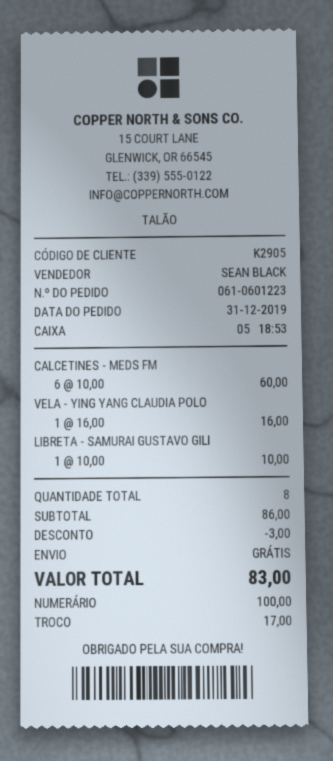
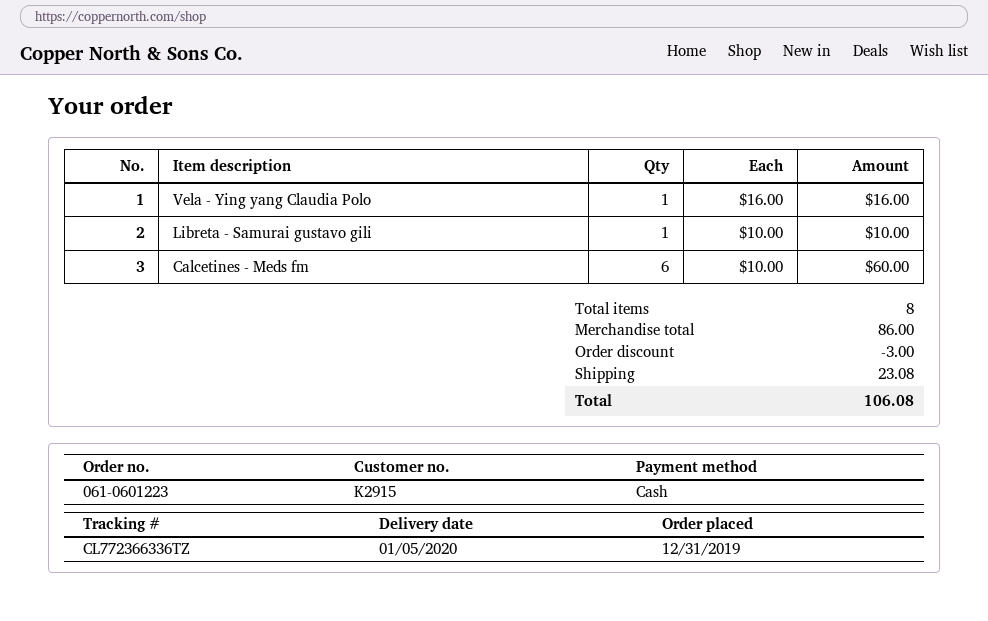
customer number: K2905 -> K2915
shipping: 0.00 -> 23.08
total: 83.00 -> 106.08

